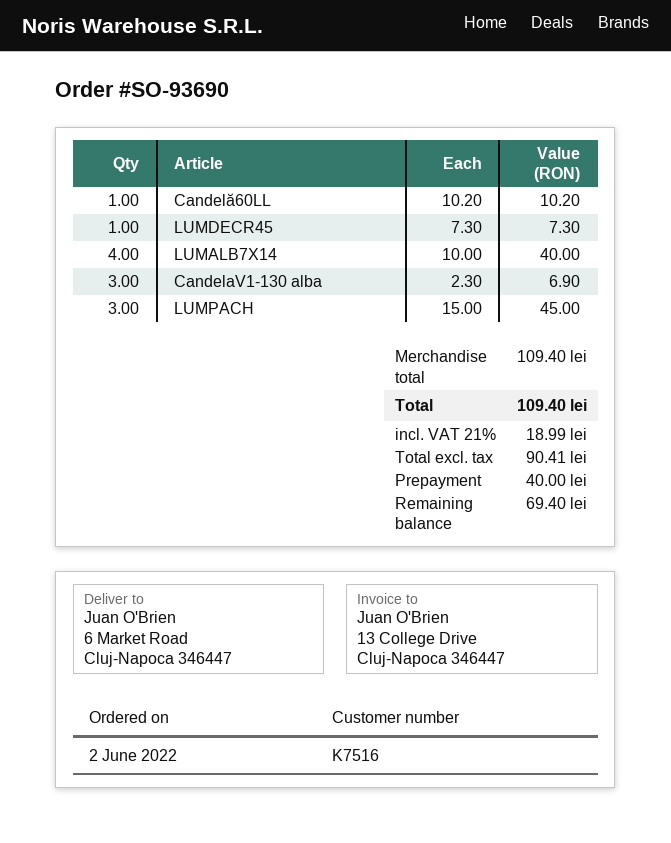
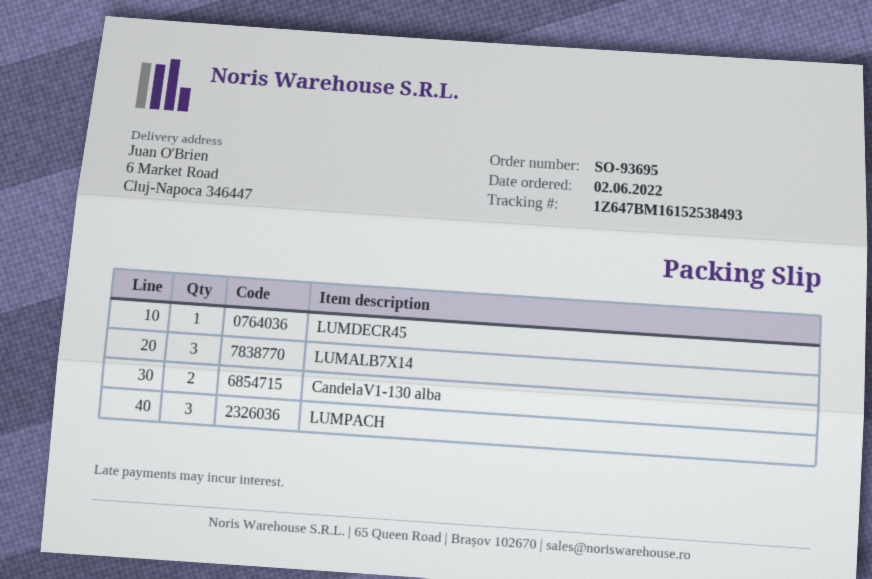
order number: SO-93690 -> SO-93695
Candelă60LL: 1 -> none
LUMALB7X14: 4 -> 3
CandelaV1-130 alba: 3 -> 2

